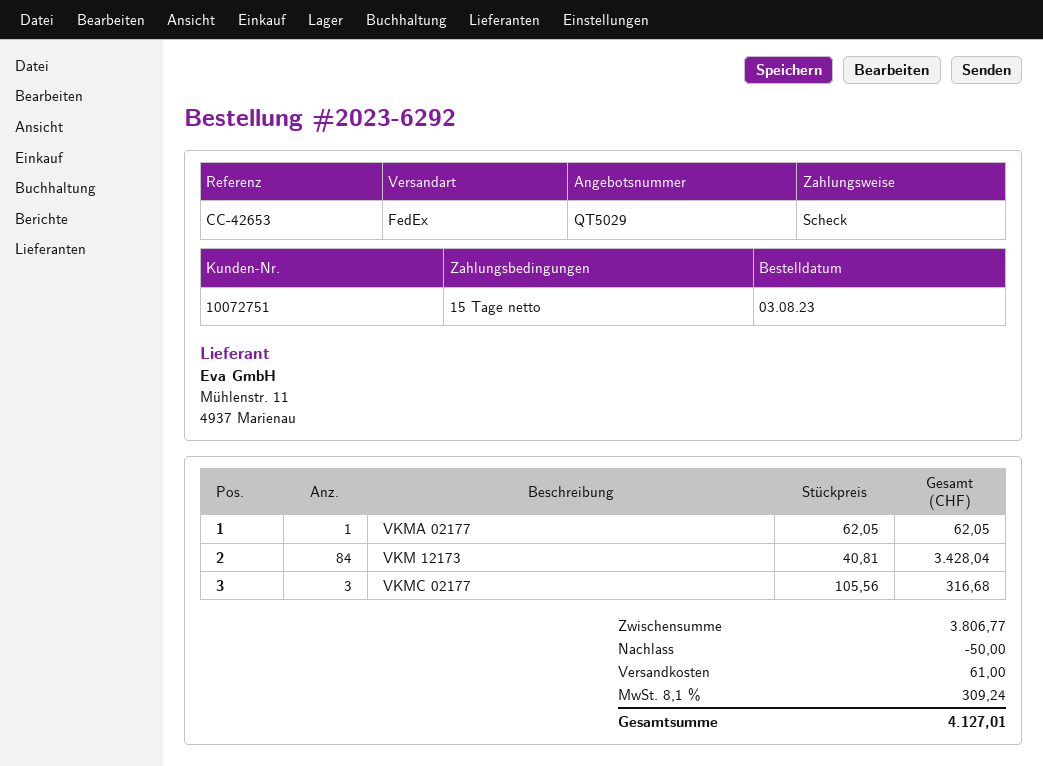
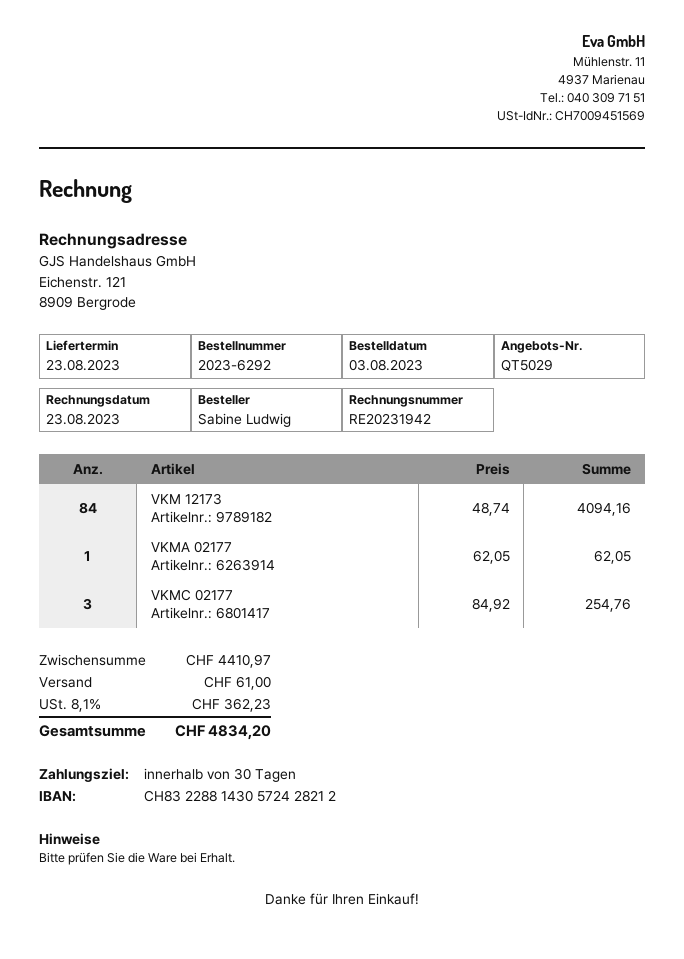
payment terms: 15 days -> 30 days
VKM 12173: 84 x 40.81 = 3428.04 -> 84 x 48.74 = 4094.16
VKMC 02177: 3 x 105.56 = 316.68 -> 3 x 84.92 = 254.76
subtotal: 3806.77 -> 4410.97
discount: 50.00 -> none
tax: 8.1% = 309.24 -> 8.1% = 362.23
total: 4127.01 -> 4834.20

